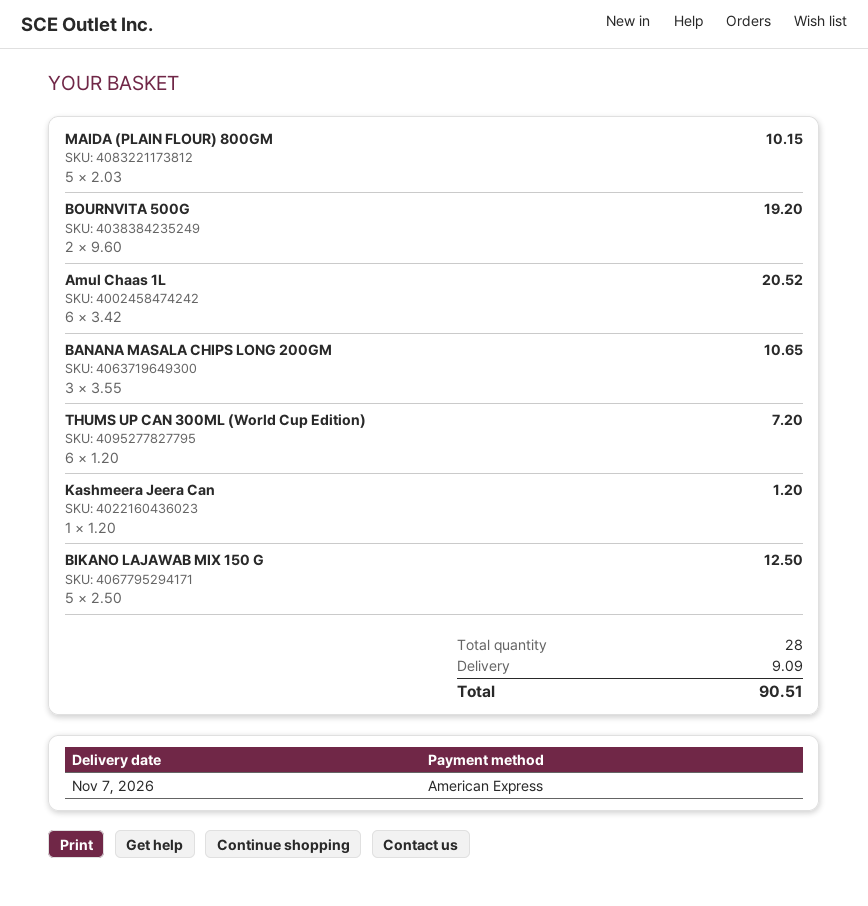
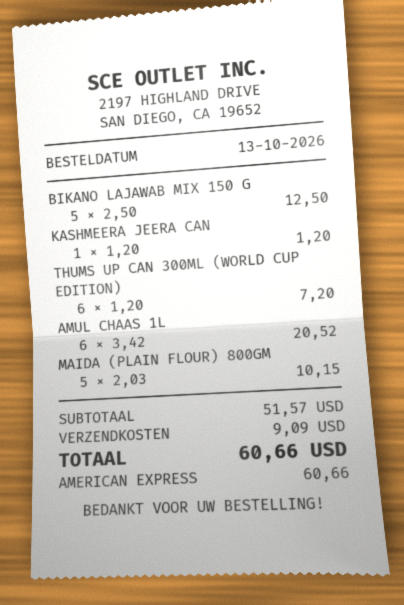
BOURNVITA 500G: 2 x 9.60 = 19.20 -> none
BANANA MASALA CHIPS LONG 200GM: 3 x 3.55 = 10.65 -> none
total: 90.51 -> 60.66

